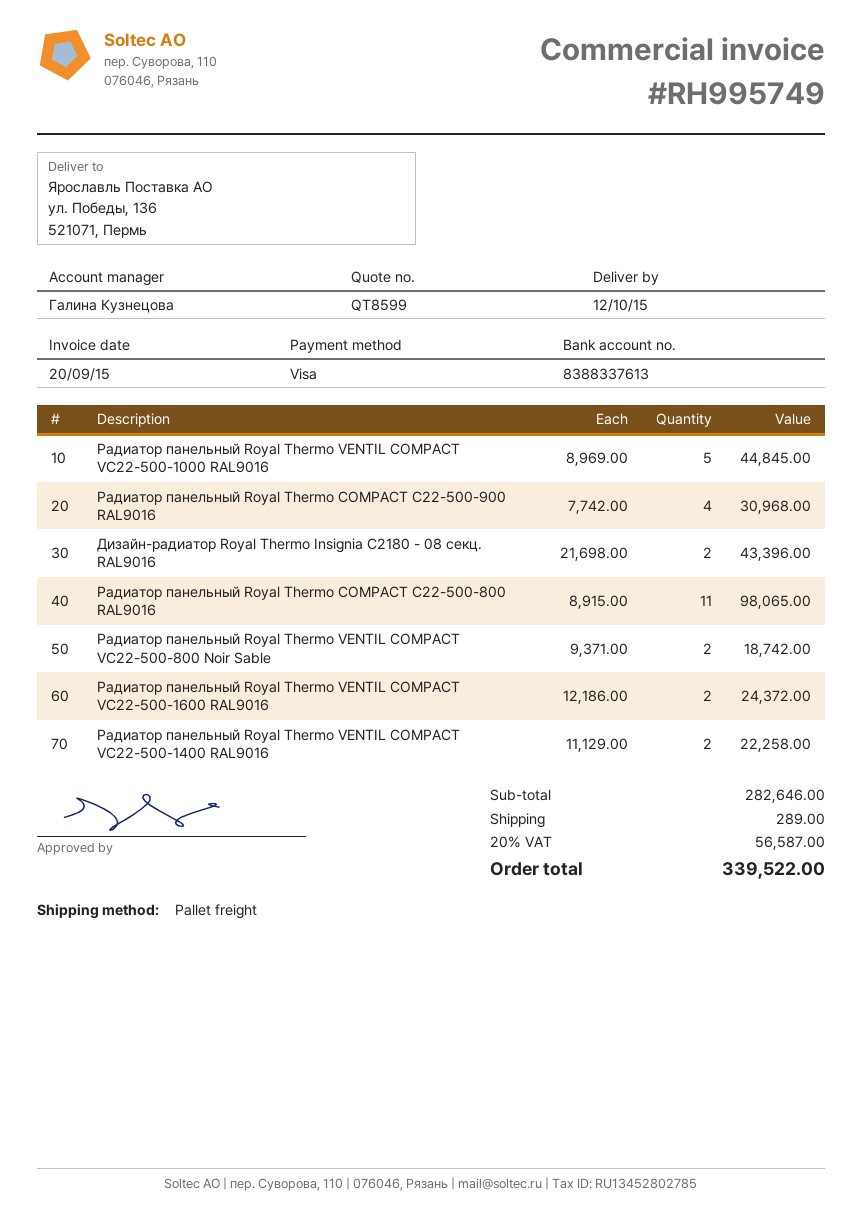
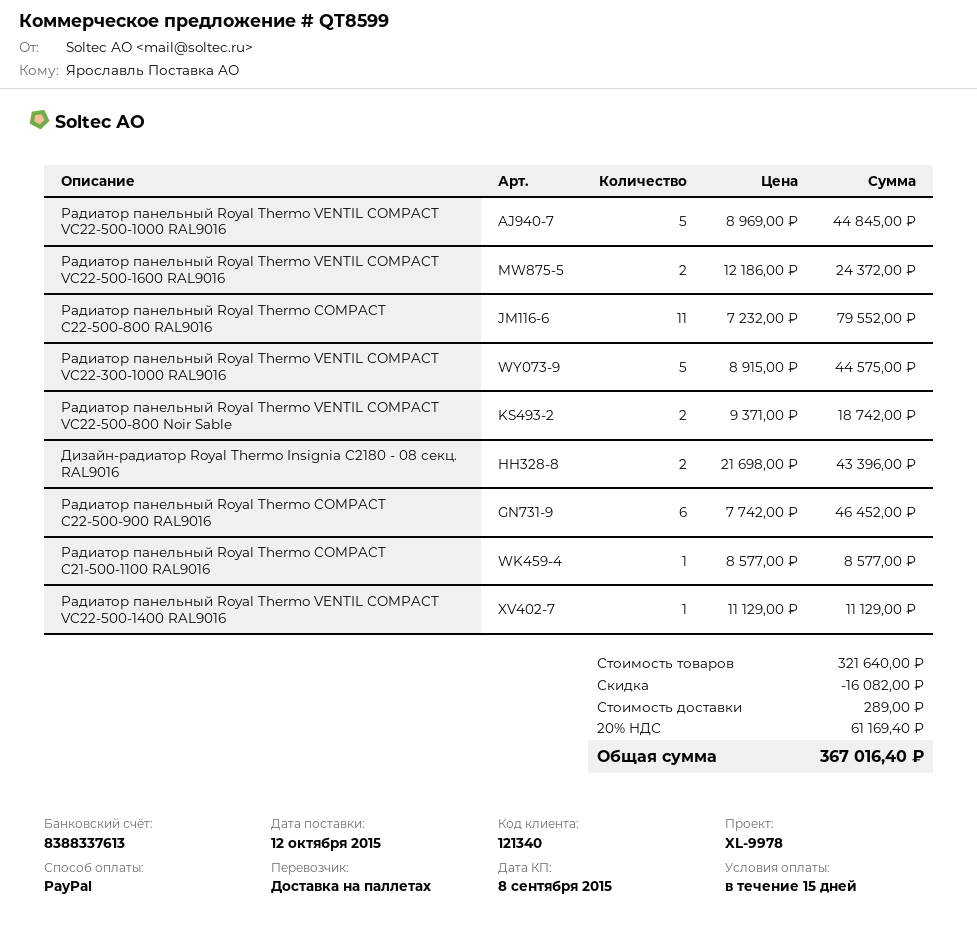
payment method: Visa -> PayPal
Радиатор панельный Royal Thermo COMPACT C22-500-900 RAL9016: 4 x 7742.00 = 30968.00 -> 6 x 7742.00 = 46452.00
Радиатор панельный Royal Thermo COMPACT C22-500-800 RAL9016: 11 x 8915.00 = 98065.00 -> 11 x 7232.00 = 79552.00
Радиатор панельный Royal Thermo VENTIL COMPACT VC22-500-1400 RAL9016: 2 x 11129.00 = 22258.00 -> 1 x 11129.00 = 11129.00
Радиатор панельный Royal Thermo VENTIL COMPACT VC22-300-1000 RAL9016: none -> 5 x 8915.00 = 44575.00
Радиатор панельный Royal Thermo COMPACT C21-500-1100 RAL9016: none -> 1 x 8577.00 = 8577.00
subtotal: 282646.00 -> 321640.00
discount: none -> 16082.00
tax: 20% = 56587.00 -> 20% = 61169.40
total: 339522.00 -> 367016.40

